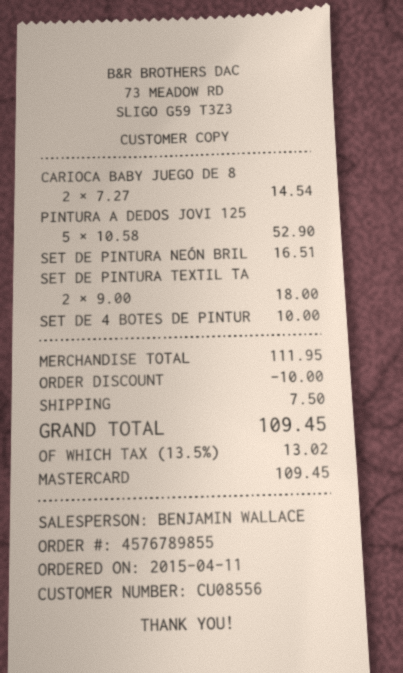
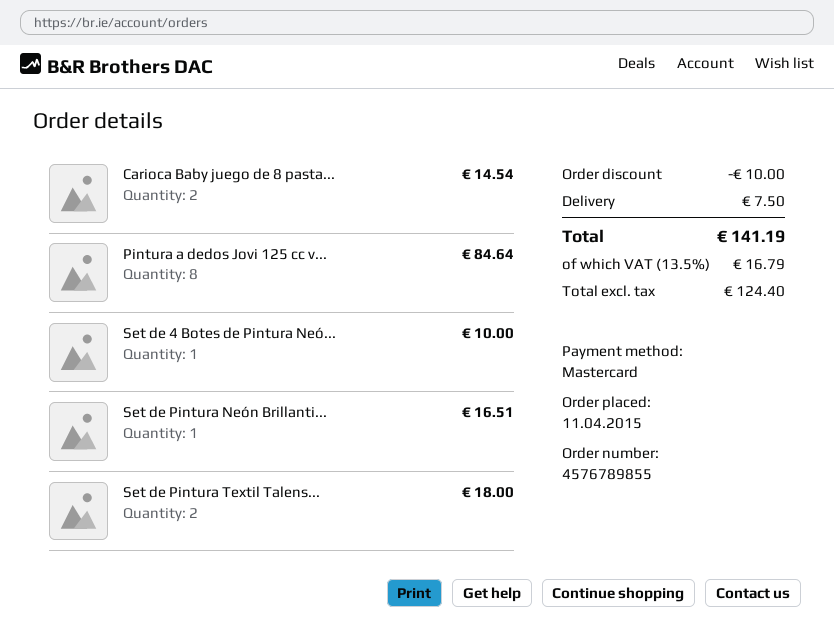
PINTURA A DEDOS JOVI 125: 5 for 52.90 -> 8 for 84.64
tax: 13.5% = 13.02 -> 13.5% = 16.79
total: 109.45 -> 141.19

